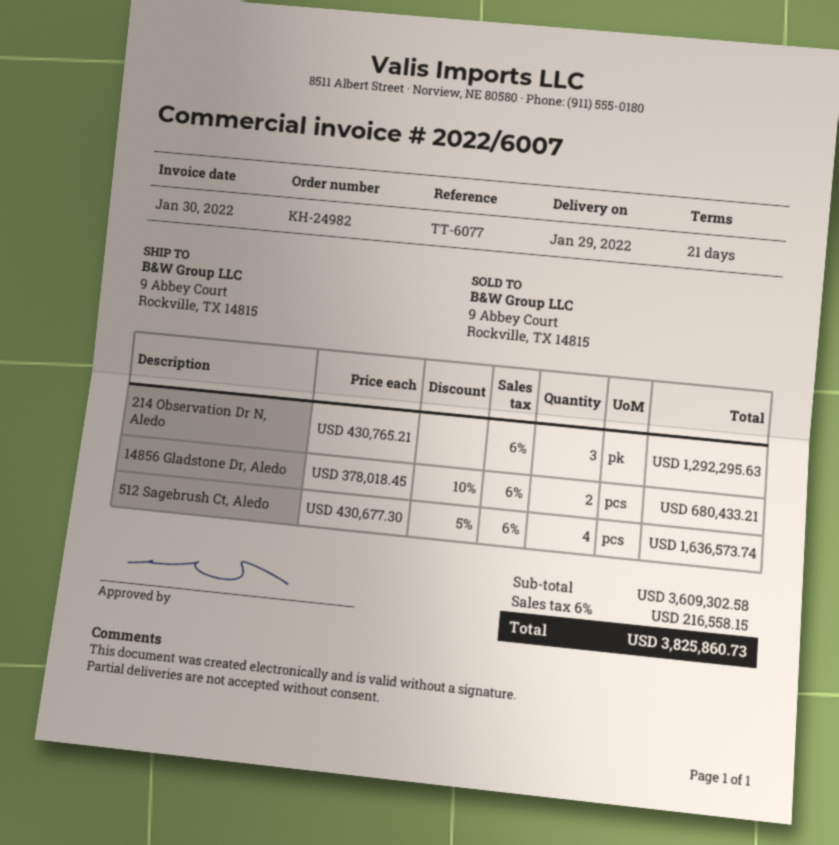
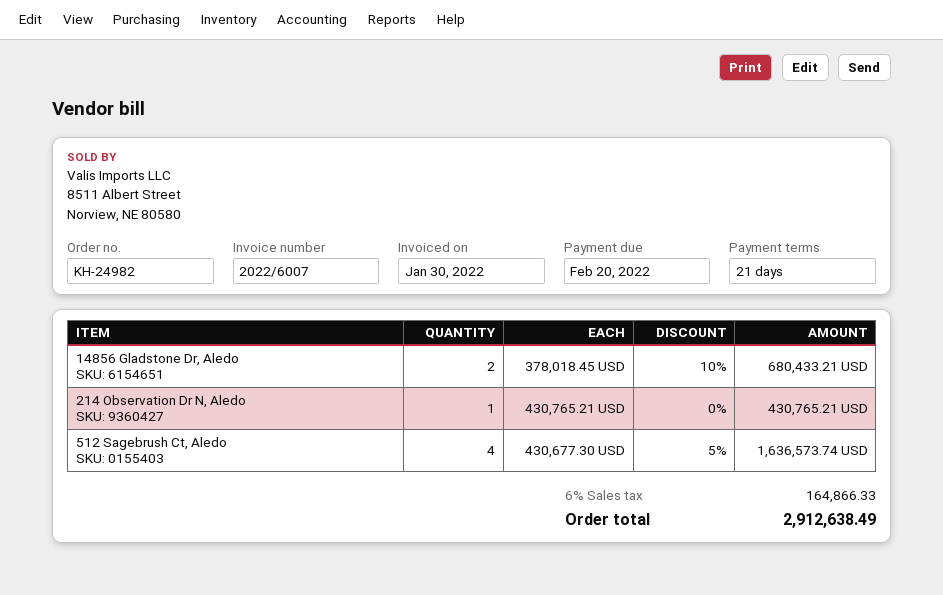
214 Observation Dr N, Aledo: 3 x 430765.21 = 1292295.63 -> 1 x 430765.21 = 430765.21
tax: 6% = 216558.15 -> 6% = 164866.33
total: 3825860.73 -> 2912638.49

